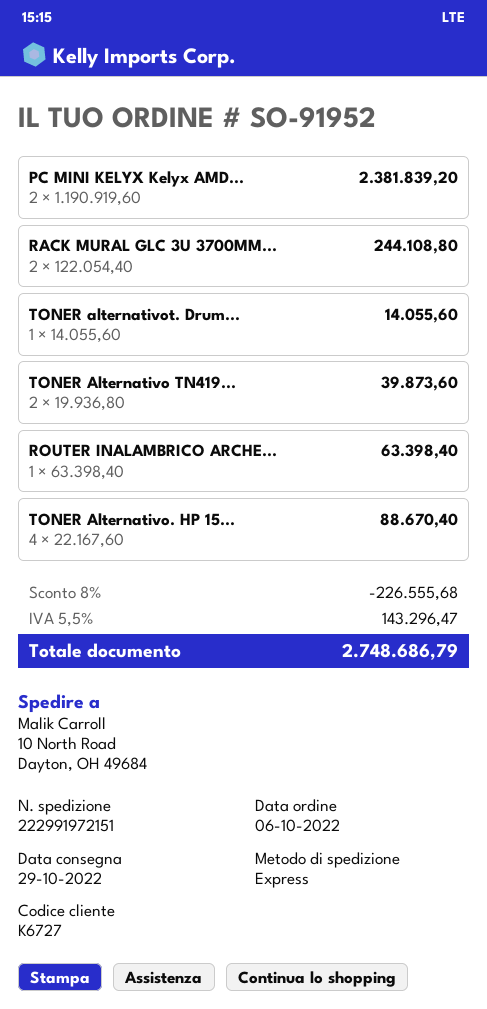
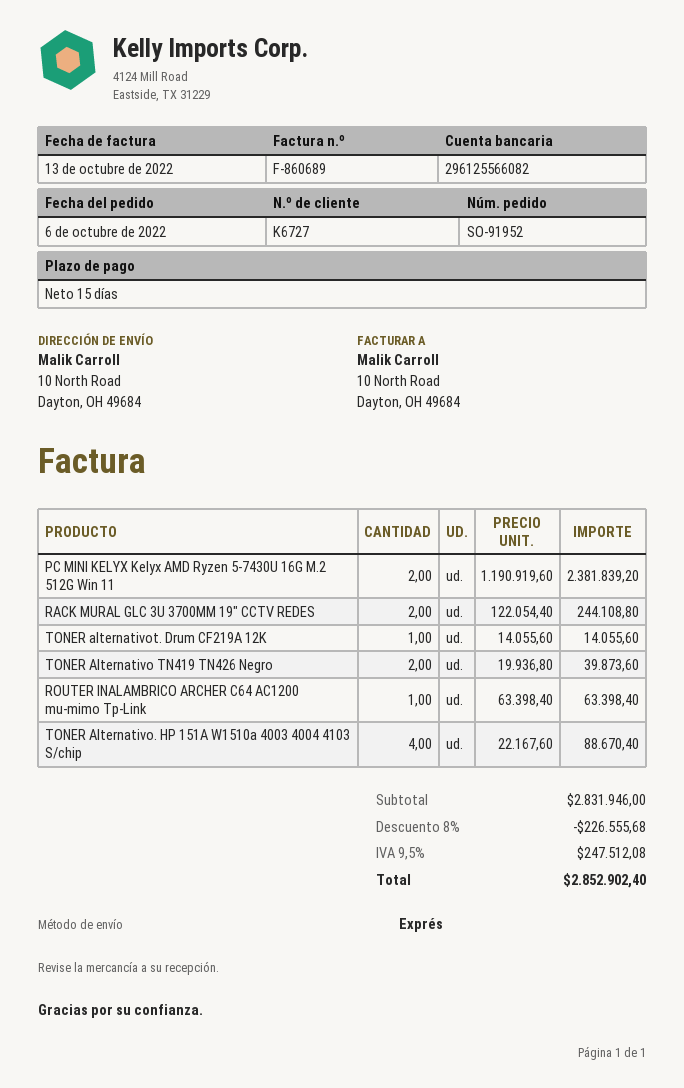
tax: 5.5% = 143296.47 -> 9.5% = 247512.08
total: 2748686.79 -> 2852902.40

